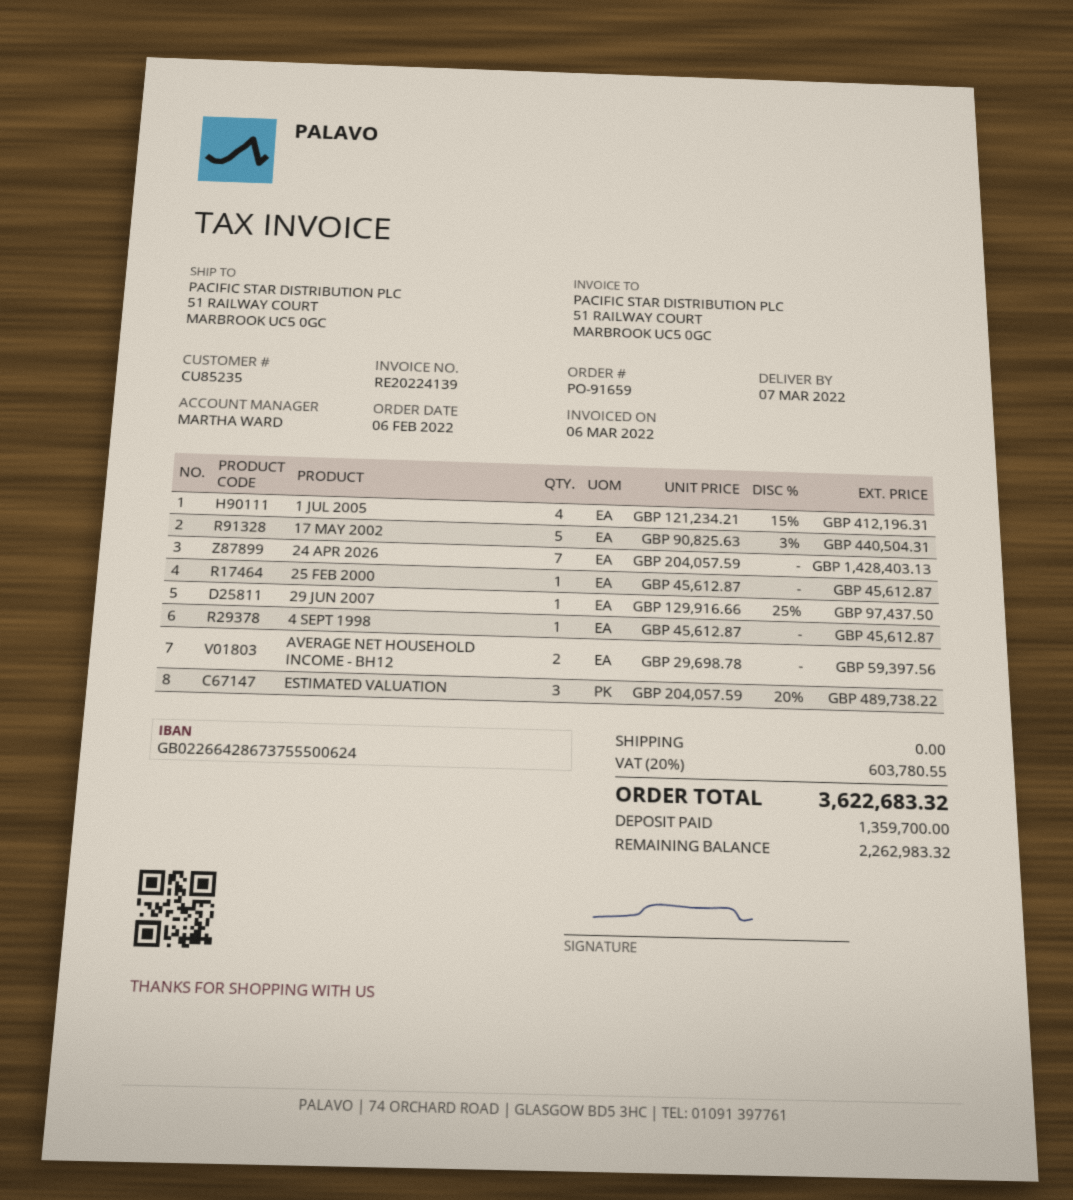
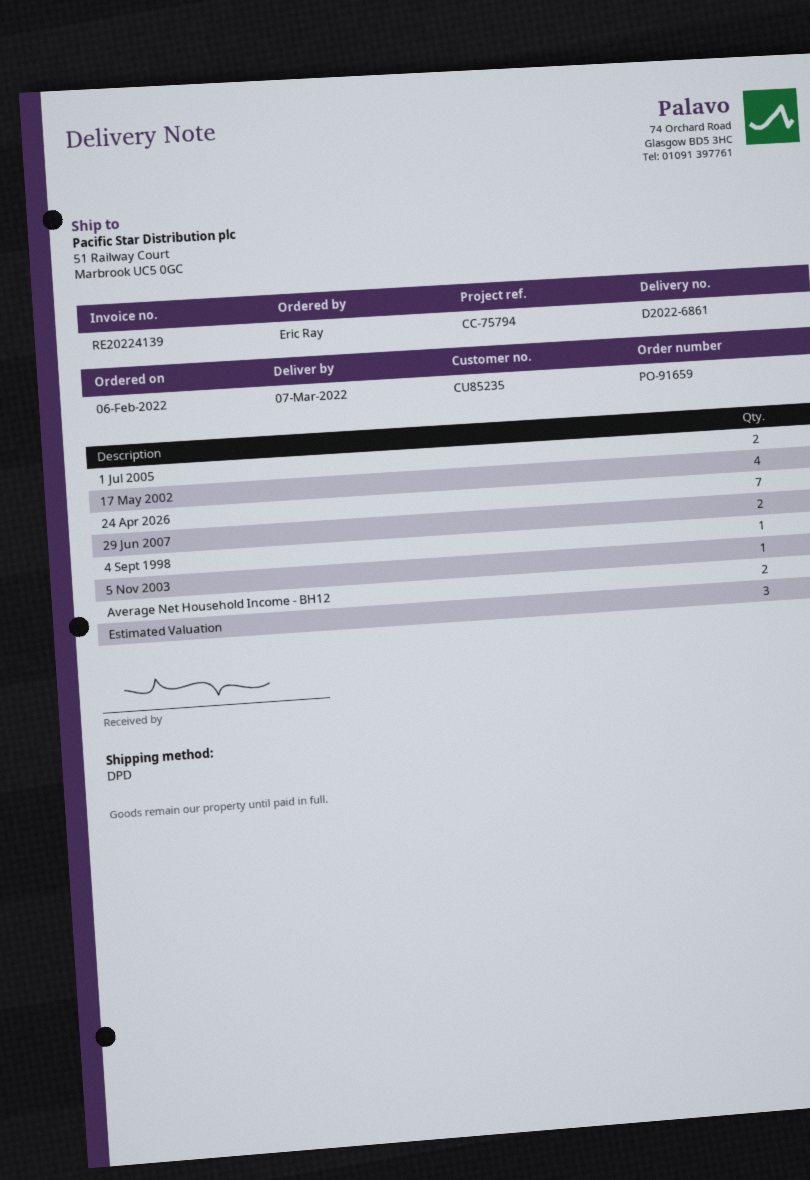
1 JUL 2005: 4 -> 2
17 MAY 2002: 5 -> 4
25 FEB 2000: 1 -> none
29 JUN 2007: 1 -> 2
5 Nov 2003: none -> 1

